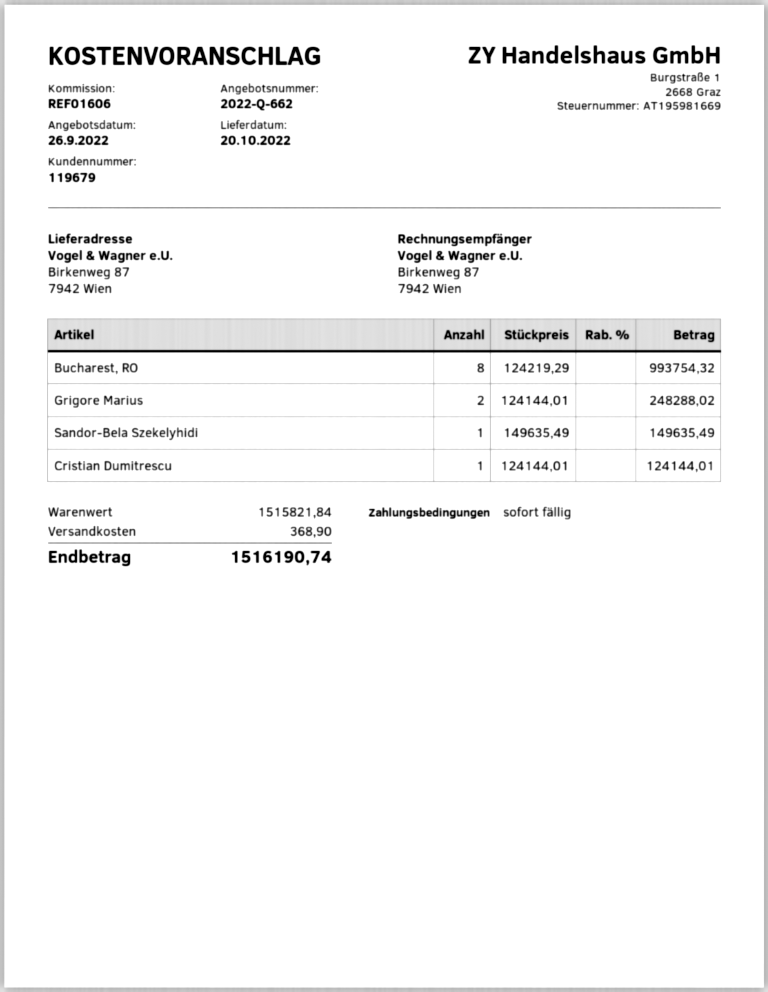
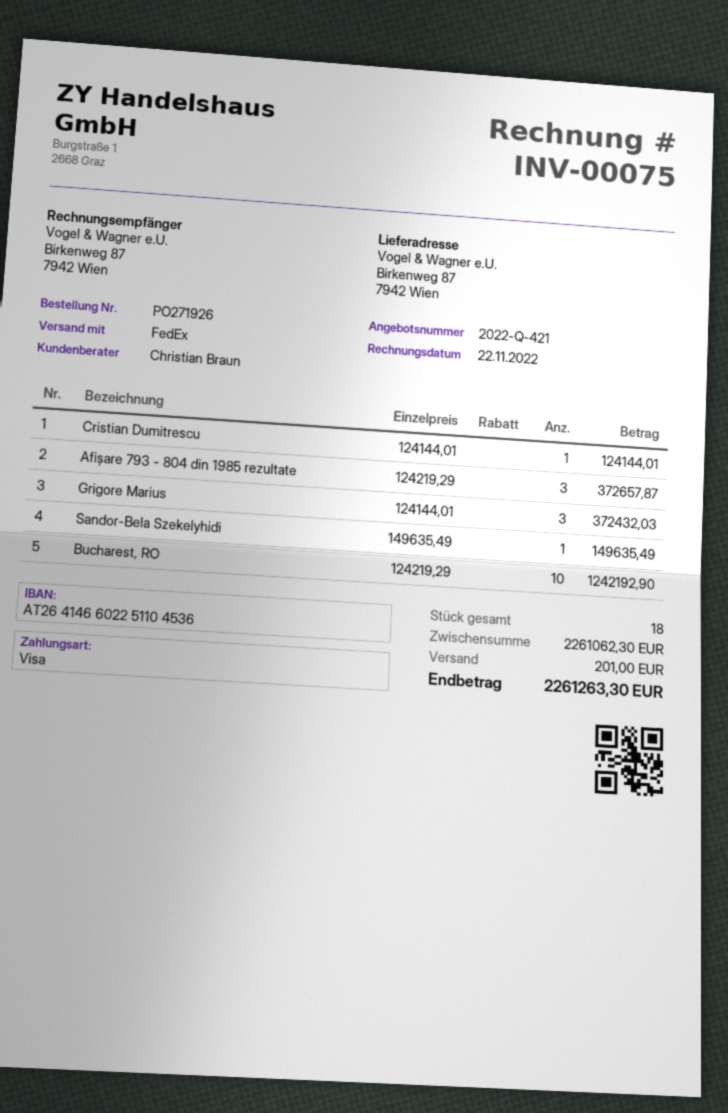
quote number: 2022-Q-662 -> 2022-Q-421
Bucharest, RO: 8 x 124219.29 = 993754.32 -> 10 x 124219.29 = 1242192.90
Grigore Marius: 2 x 124144.01 = 248288.02 -> 3 x 124144.01 = 372432.03
Afișare 793 - 804 din 1985 rezultate: none -> 3 x 124219.29 = 372657.87
subtotal: 1515821.84 -> 2261062.30
shipping: 368.90 -> 201.00
total: 1516190.74 -> 2261263.30

